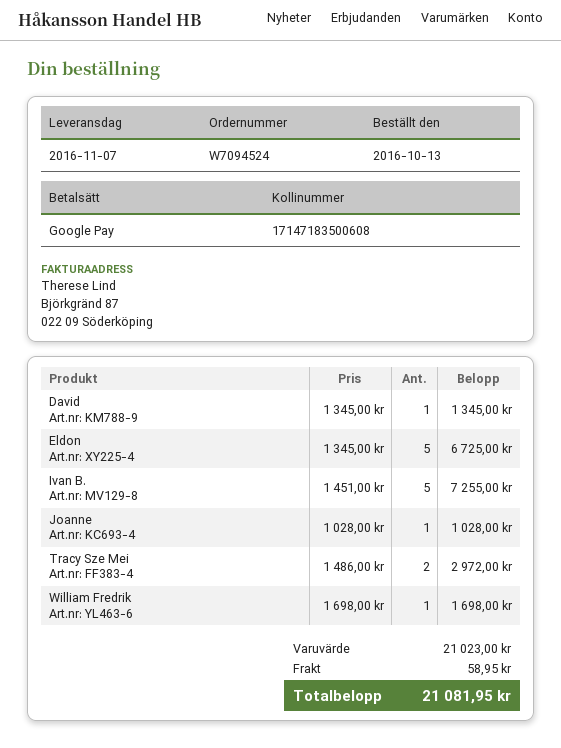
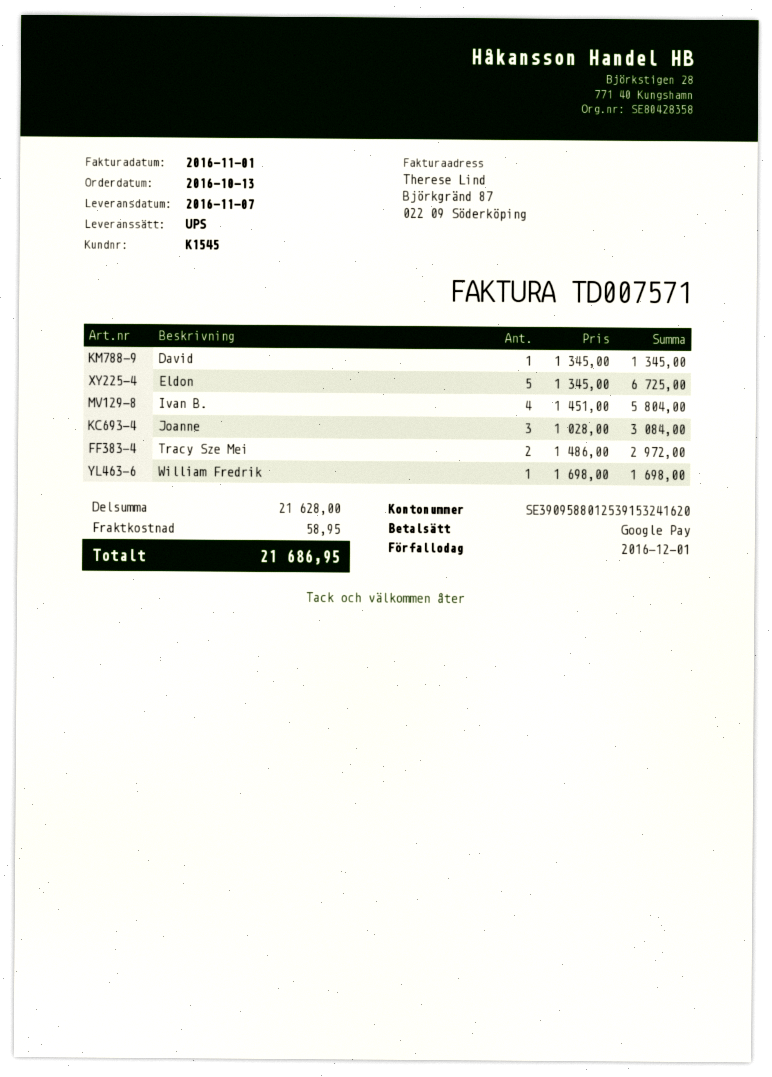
Ivan B.: 5 x 1451.00 = 7255.00 -> 4 x 1451.00 = 5804.00
Joanne: 1 x 1028.00 = 1028.00 -> 3 x 1028.00 = 3084.00
subtotal: 21023.00 -> 21628.00
total: 21081.95 -> 21686.95

